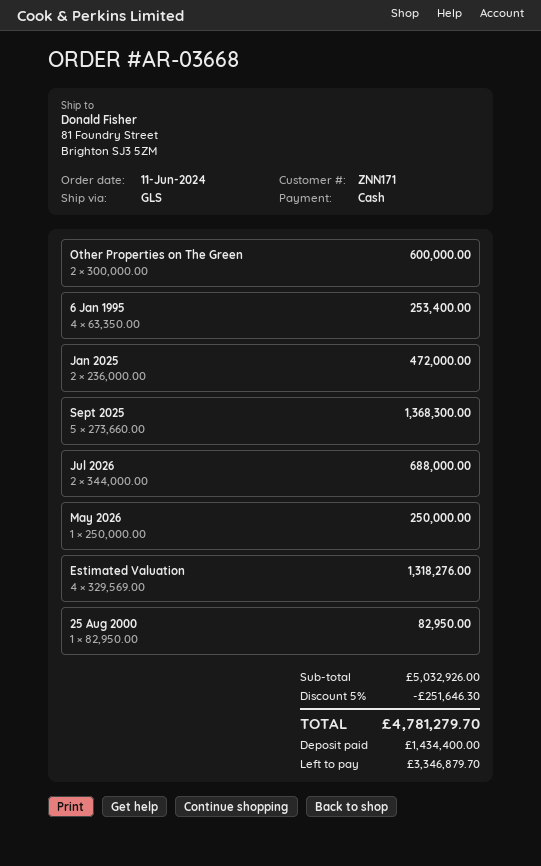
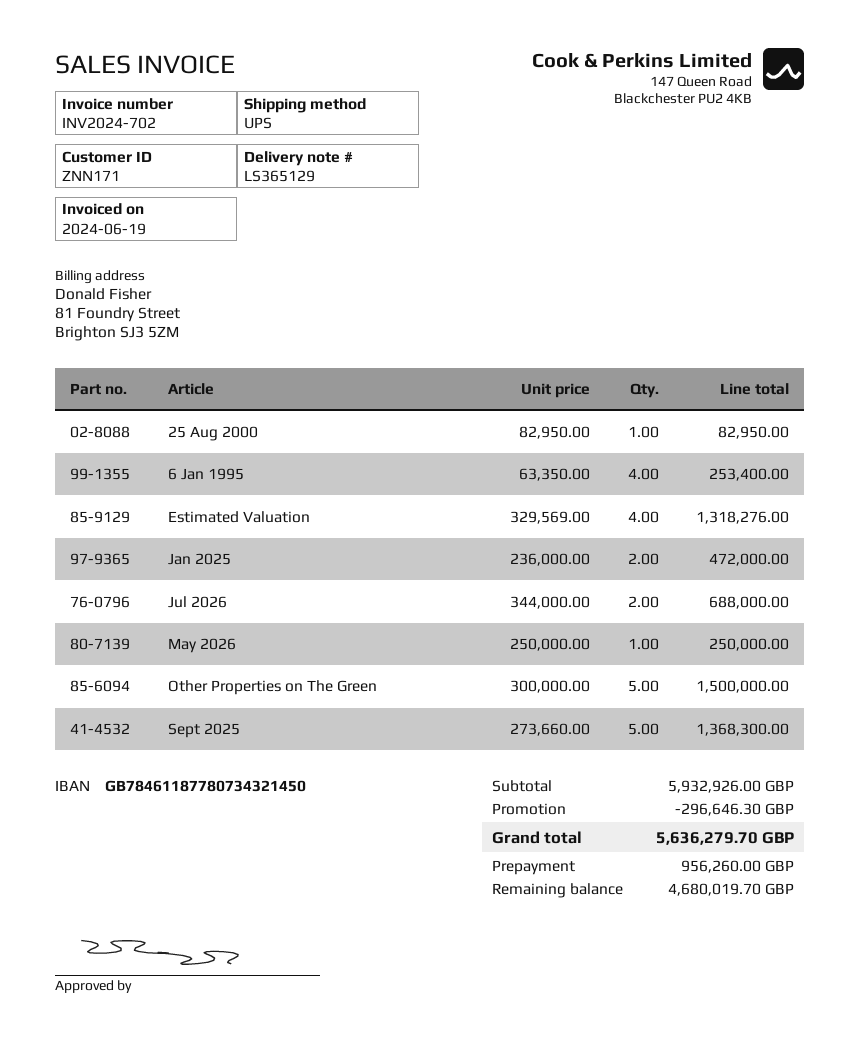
shipping method: GLS -> UPS
Other Properties on The Green: 2 x 300000.00 = 600000.00 -> 5 x 300000.00 = 1500000.00
subtotal: 5032926.00 -> 5932926.00
discount: 251646.30 -> 296646.30
total: 4781279.70 -> 5636279.70
deposit: 1434400.00 -> 956260.00
balance: 3346879.70 -> 4680019.70

